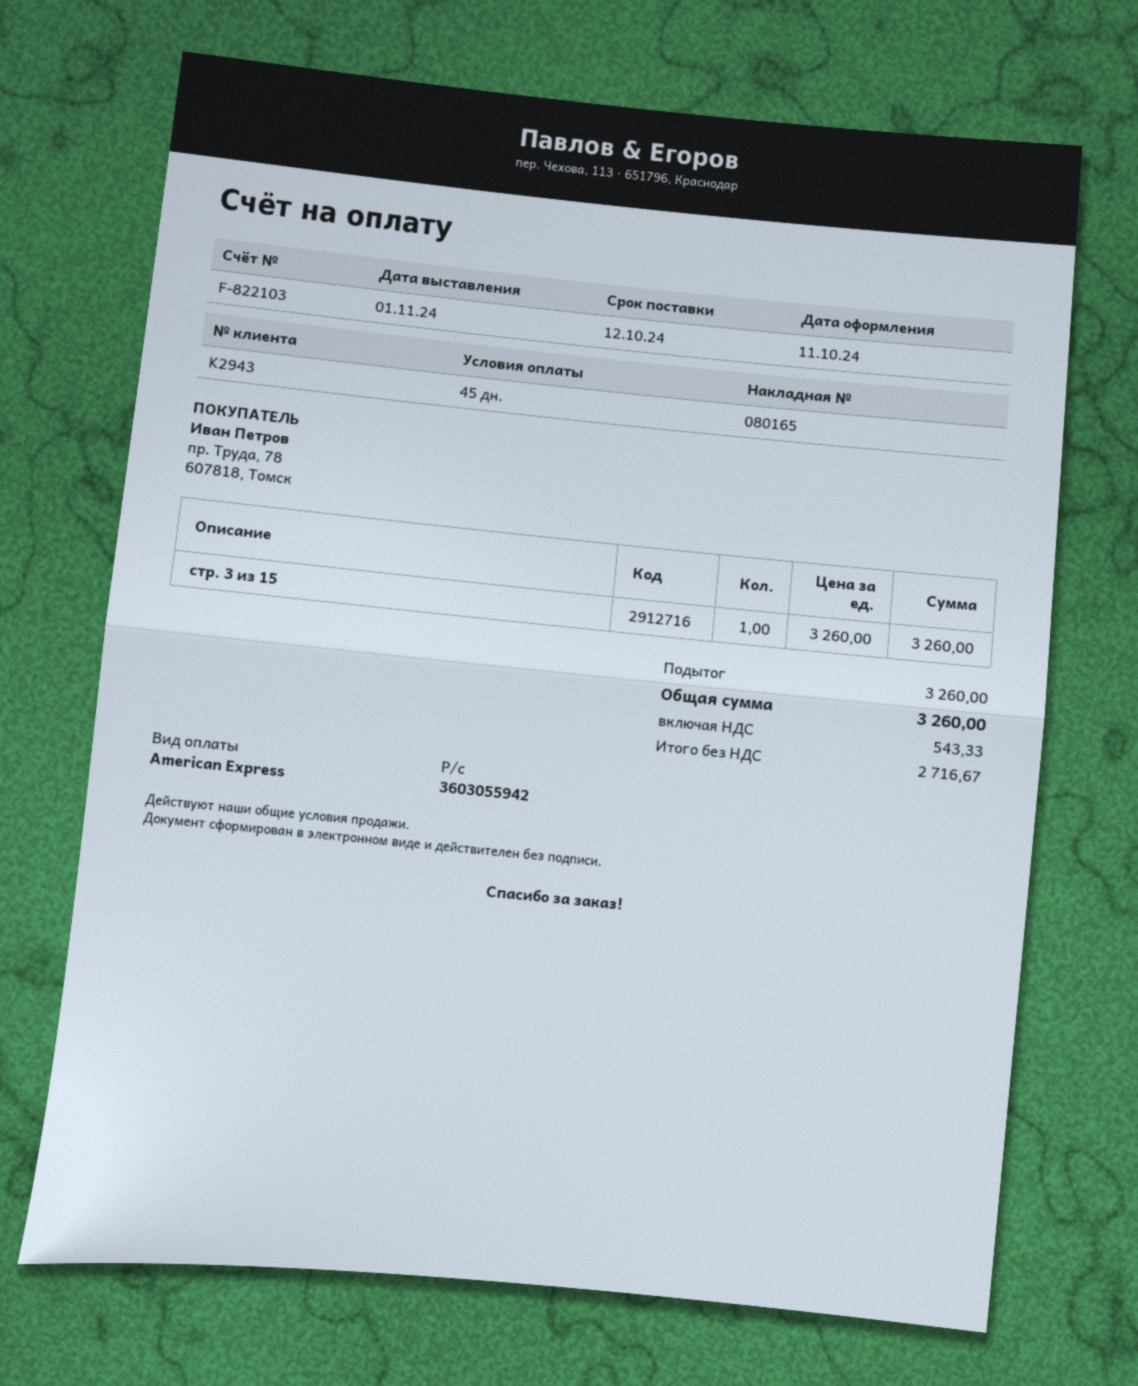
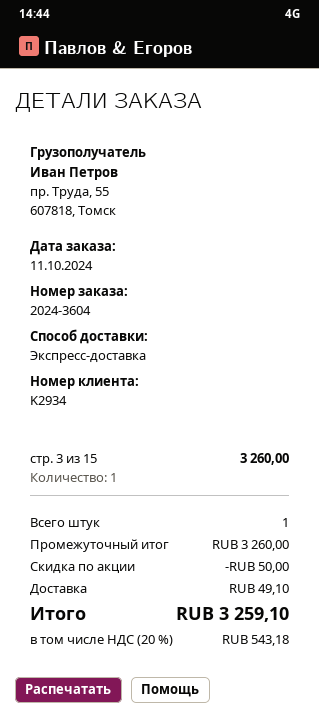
customer number: K2943 -> K2934
discount: none -> 50.00
shipping: none -> 49.10
tax: 543.33 -> 543.18
total: 3260.00 -> 3259.10

